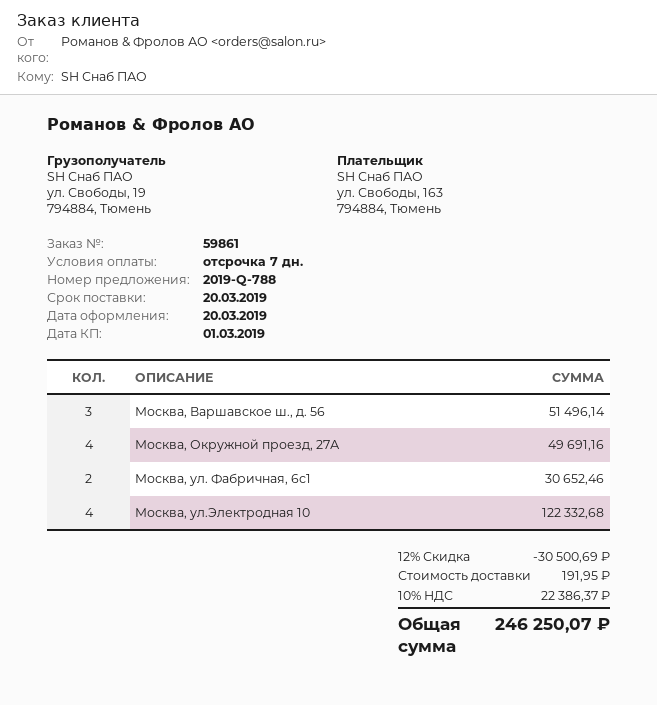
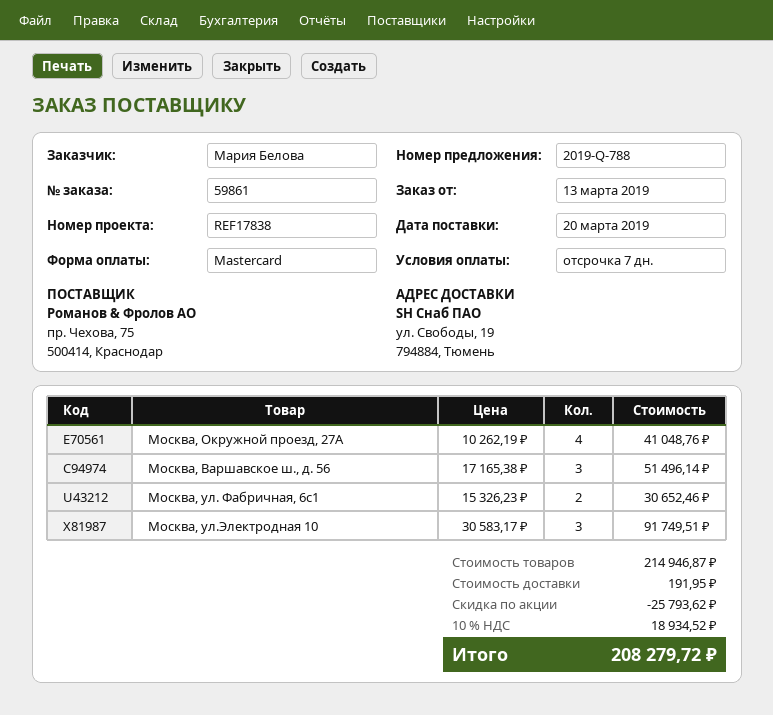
order date: 2019-03-20 -> 2019-03-13
Москва, Окружной проезд, 27А: 4 for 49691.16 -> 4 for 41048.76
Москва, ул.Электродная 10: 4 for 122332.68 -> 3 for 91749.51
discount: 30500.69 -> 25793.62
tax: 10% = 22386.37 -> 10% = 18934.52
total: 246250.07 -> 208279.72

